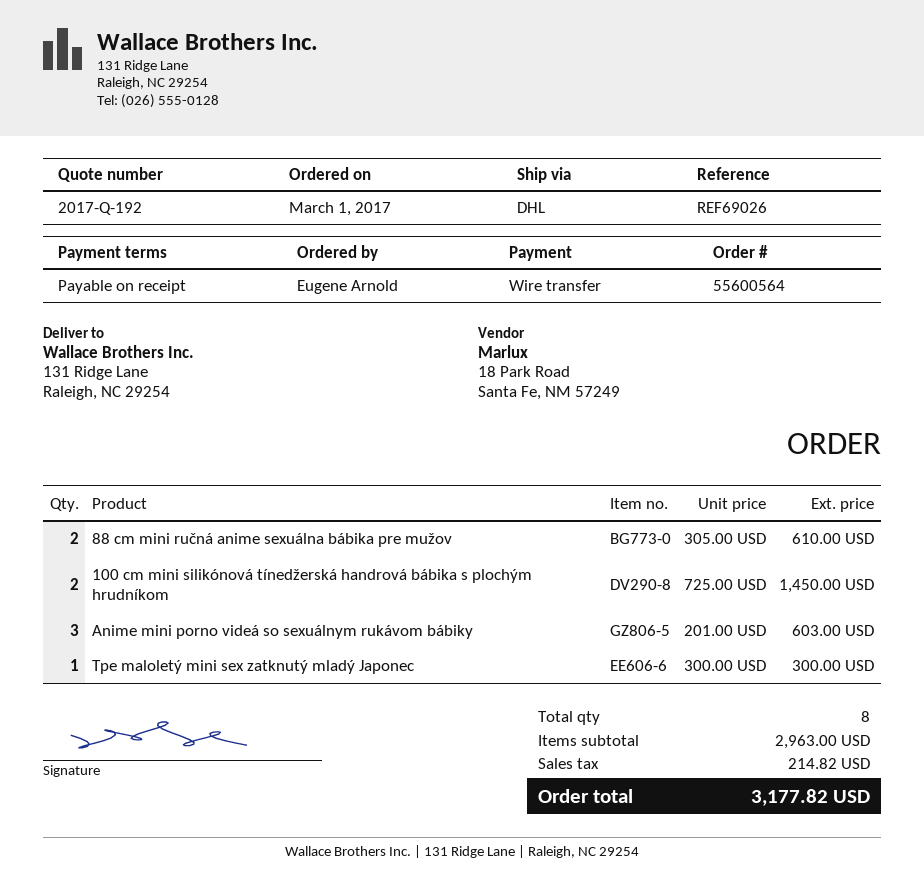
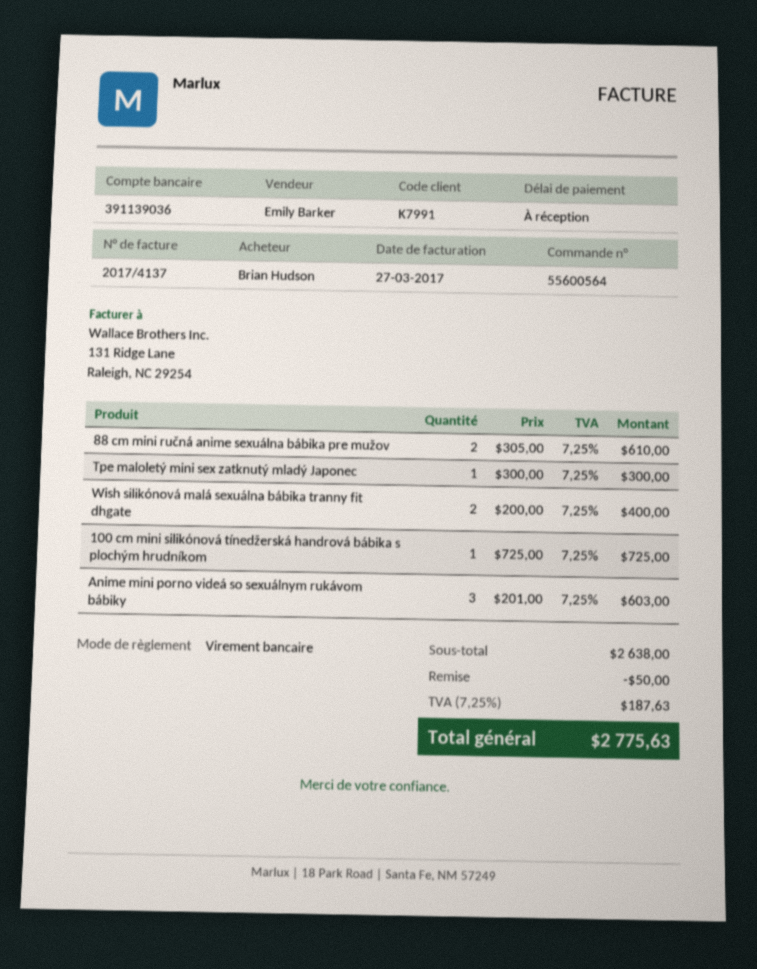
ordered by: Eugene Arnold -> Brian Hudson
100 cm mini silikónová tínedžerská handrová bábika s plochým hrudníkom: 2 x 725.00 = 1450.00 -> 1 x 725.00 = 725.00
Wish silikónová malá sexuálna bábika tranny fit dhgate: none -> 2 x 200.00 = 400.00
subtotal: 2963.00 -> 2638.00
discount: none -> 50.00
tax: 214.82 -> 187.63
total: 3177.82 -> 2775.63

